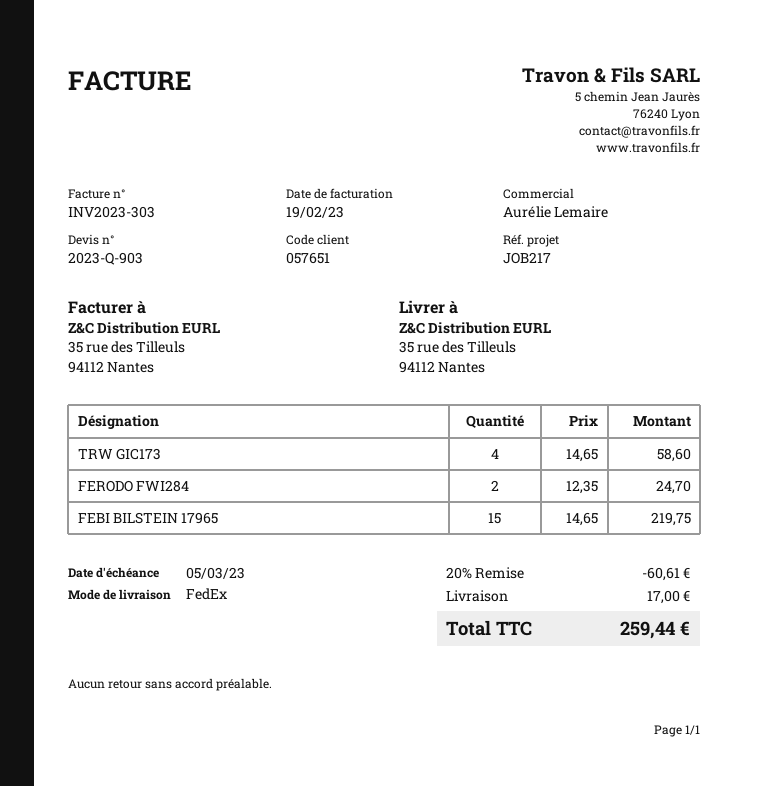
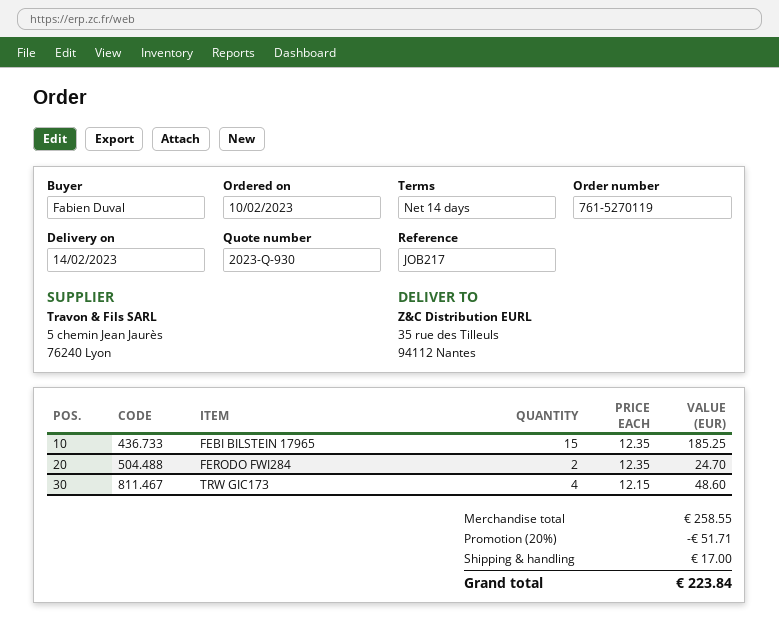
quote number: 2023-Q-903 -> 2023-Q-930
TRW GIC173: 4 x 14.65 = 58.60 -> 4 x 12.15 = 48.60
FEBI BILSTEIN 17965: 15 x 14.65 = 219.75 -> 15 x 12.35 = 185.25
discount: 20% = 60.61 -> 20% = 51.71
total: 259.44 -> 223.84

